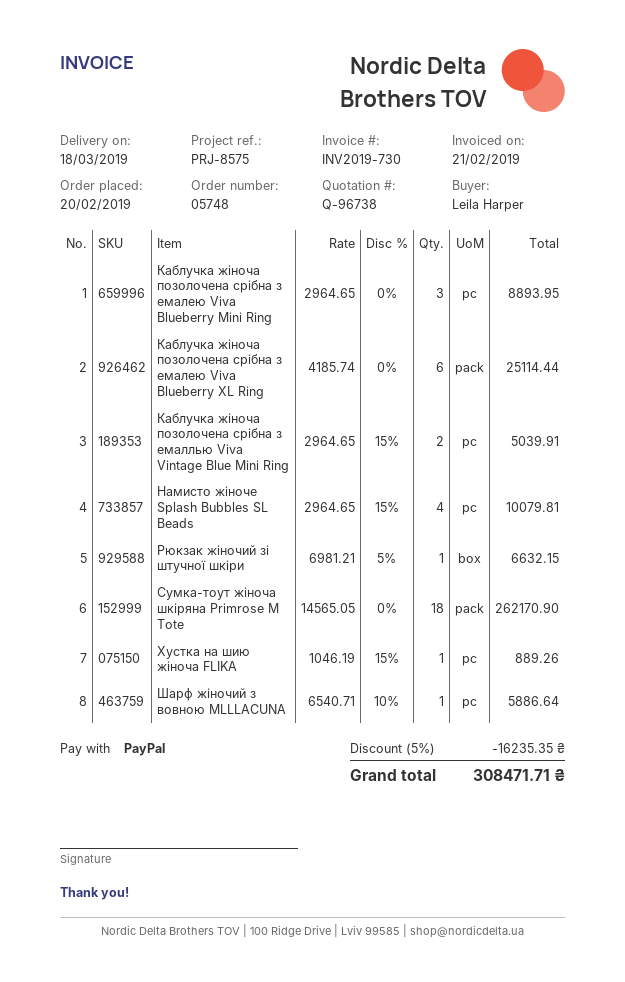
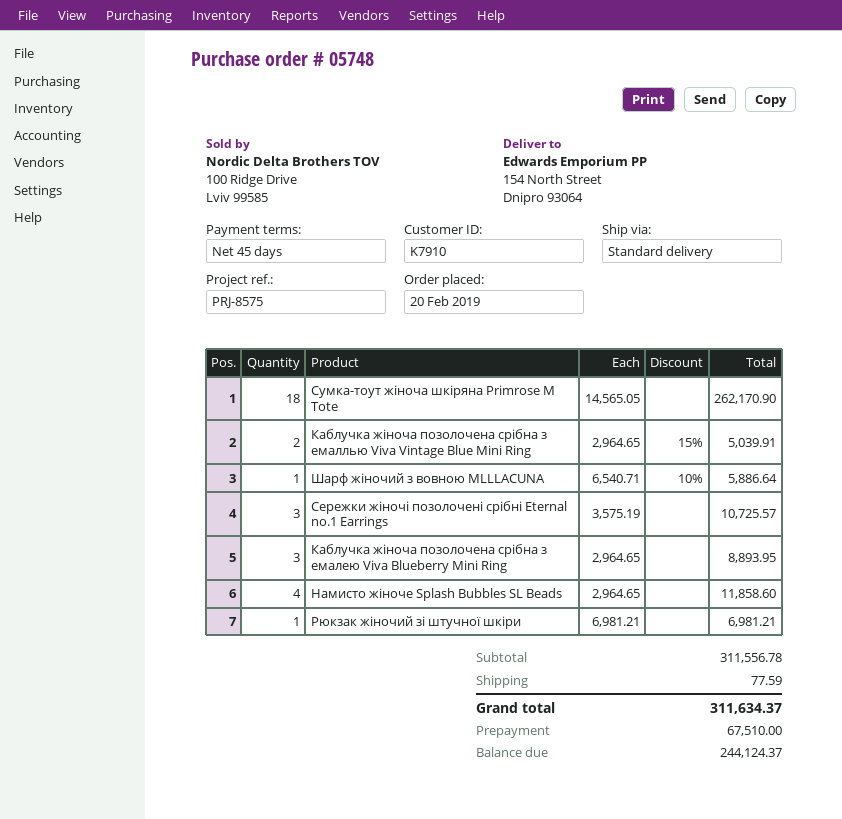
Каблучка жіноча позолочена срібна з емалею Viva Blueberry XL Ring: 6 x 4185.74 = 25114.44 -> none
Намисто жіноче Splash Bubbles SL Beads: 4 x 2964.65 - 15% = 10079.81 -> 4 x 2964.65 = 11858.60
Рюкзак жіночий зі штучної шкіри: 1 x 6981.21 - 5% = 6632.15 -> 1 x 6981.21 = 6981.21
Хустка на шию жіноча FLIKA: 1 x 1046.19 - 15% = 889.26 -> none
Сережки жіночі позолочені срібні Eternal no.1 Earrings: none -> 3 x 3575.19 = 10725.57
discount: 5% = 16235.35 -> none
shipping: none -> 77.59
total: 308471.71 -> 311634.37

